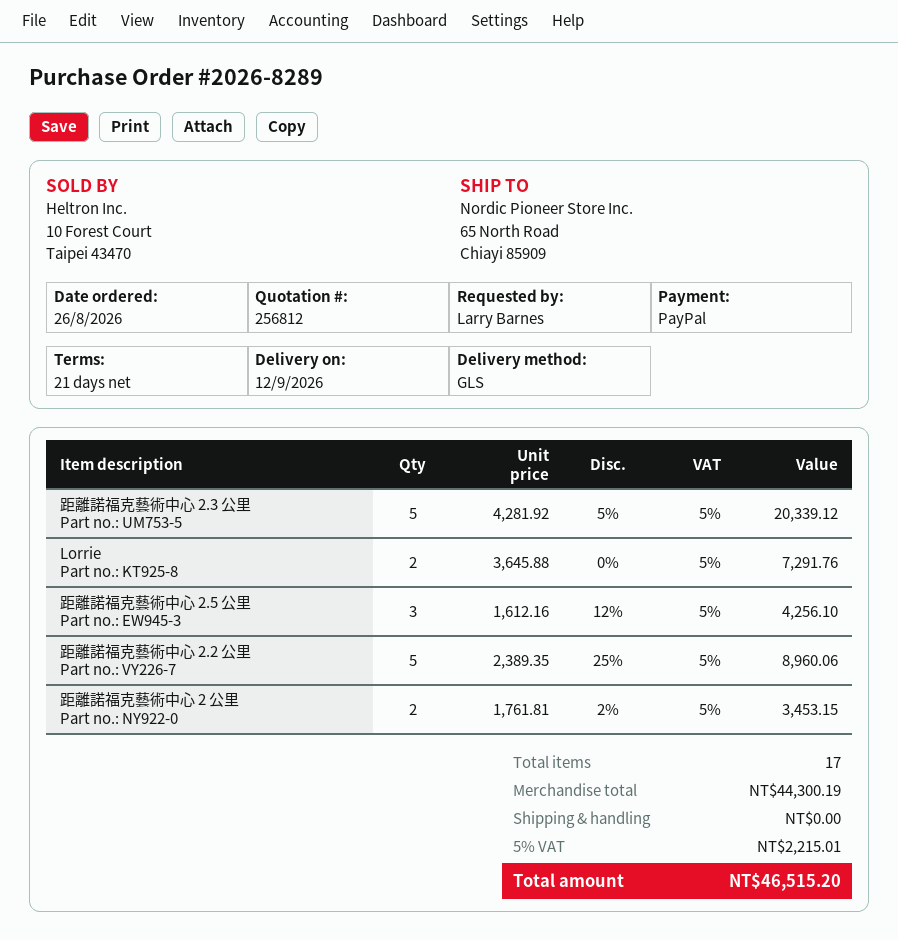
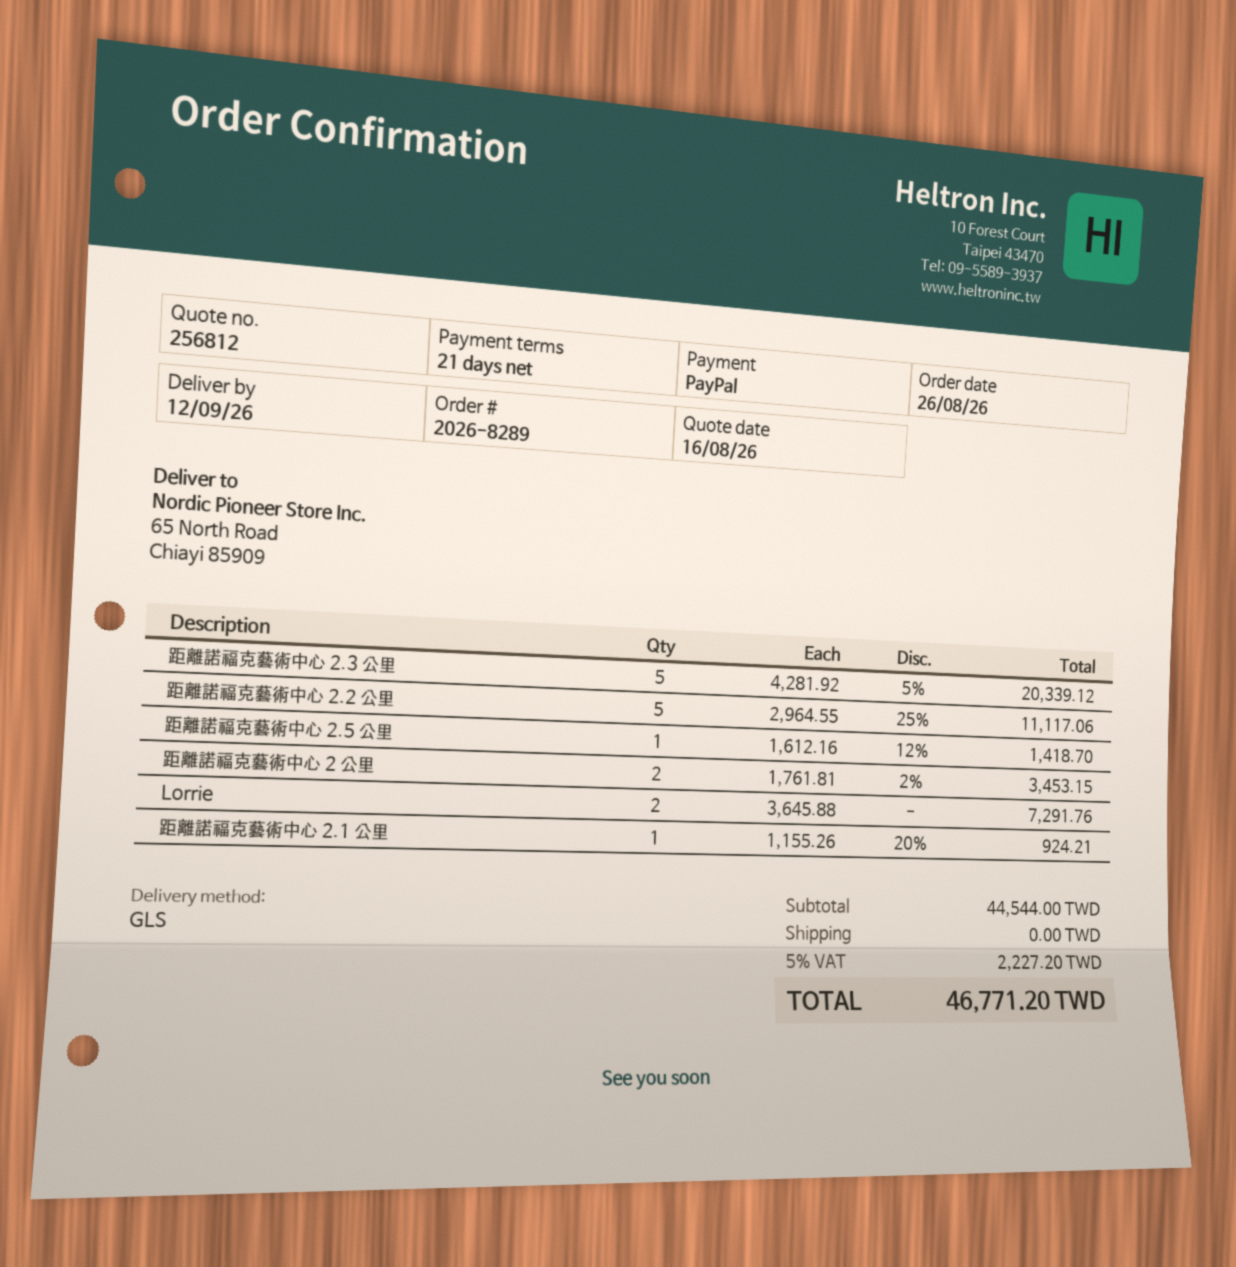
距離諾福克藝術中心 2.5 公里: 3 x 1612.16 - 12% = 4256.10 -> 1 x 1612.16 - 12% = 1418.70
距離諾福克藝術中心 2.2 公里: 5 x 2389.35 - 25% = 8960.06 -> 5 x 2964.55 - 25% = 11117.06
距離諾福克藝術中心 2.1 公里: none -> 1 x 1155.26 - 20% = 924.21
subtotal: 44300.19 -> 44544.00
tax: 5% = 2215.01 -> 5% = 2227.20
total: 46515.20 -> 46771.20

